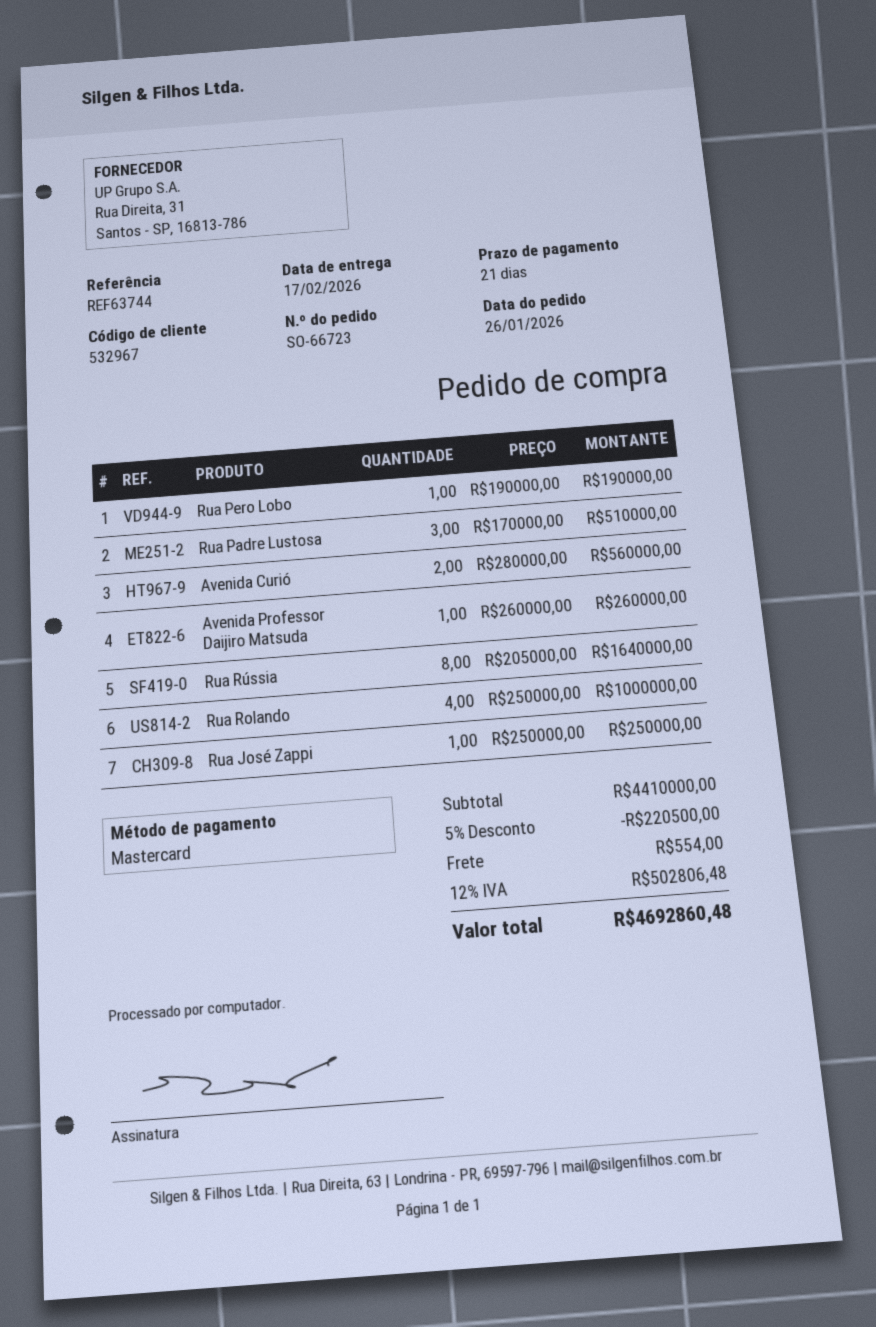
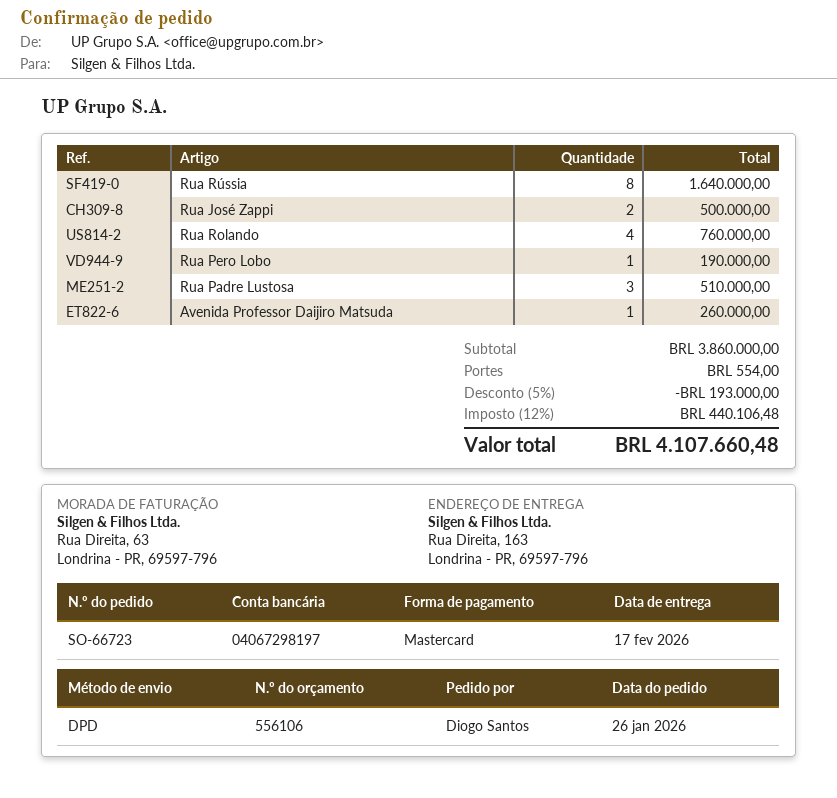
Avenida Curió: 2 for 560000.00 -> none
Rua Rolando: 4 for 1000000.00 -> 4 for 760000.00
Rua José Zappi: 1 for 250000.00 -> 2 for 500000.00
subtotal: 4410000.00 -> 3860000.00
discount: 5% = 220500.00 -> 5% = 193000.00
tax: 12% = 502806.48 -> 12% = 440106.48
total: 4692860.48 -> 4107660.48

